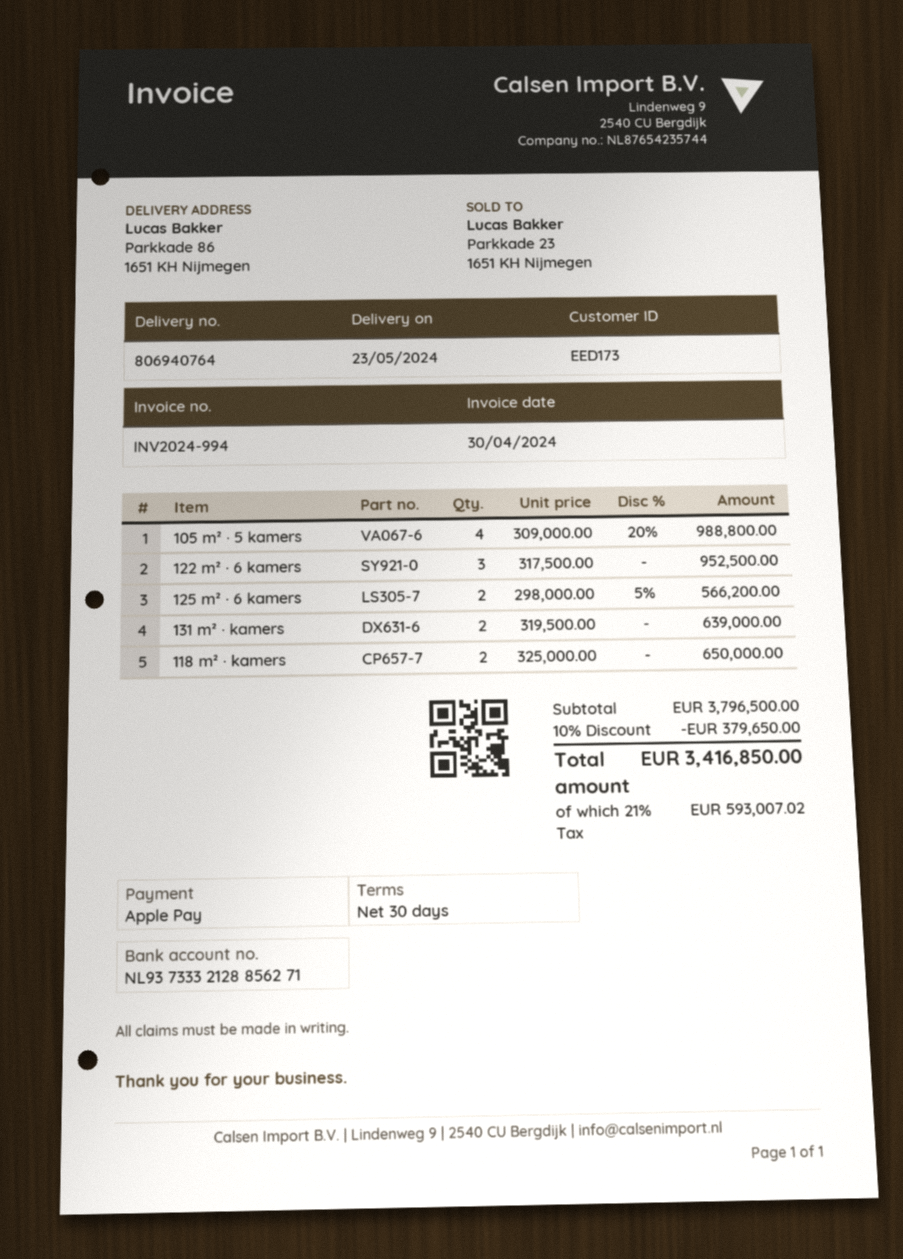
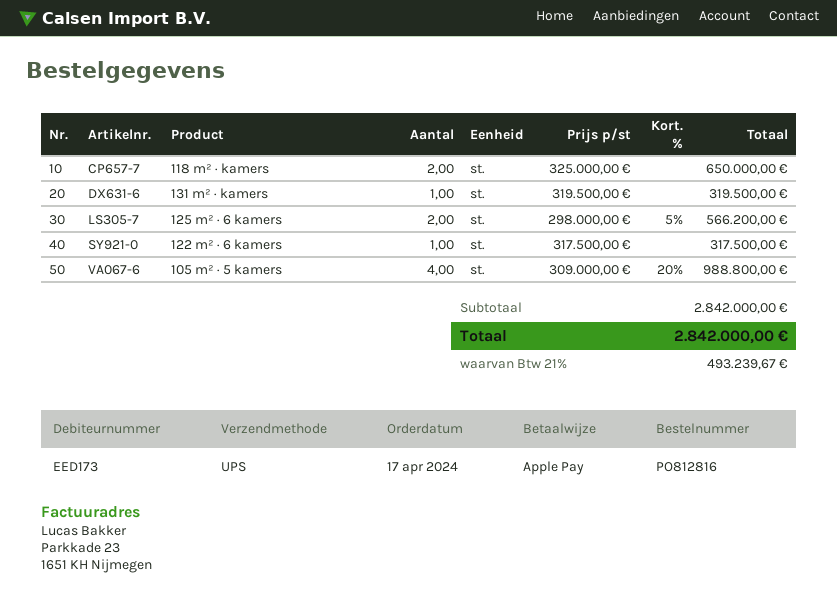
122 m² · 6 kamers: 3 x 317500.00 = 952500.00 -> 1 x 317500.00 = 317500.00
131 m² · kamers: 2 x 319500.00 = 639000.00 -> 1 x 319500.00 = 319500.00
subtotal: 3796500.00 -> 2842000.00
discount: 10% = 379650.00 -> none
tax: 21% = 593007.02 -> 21% = 493239.67
total: 3416850.00 -> 2842000.00

